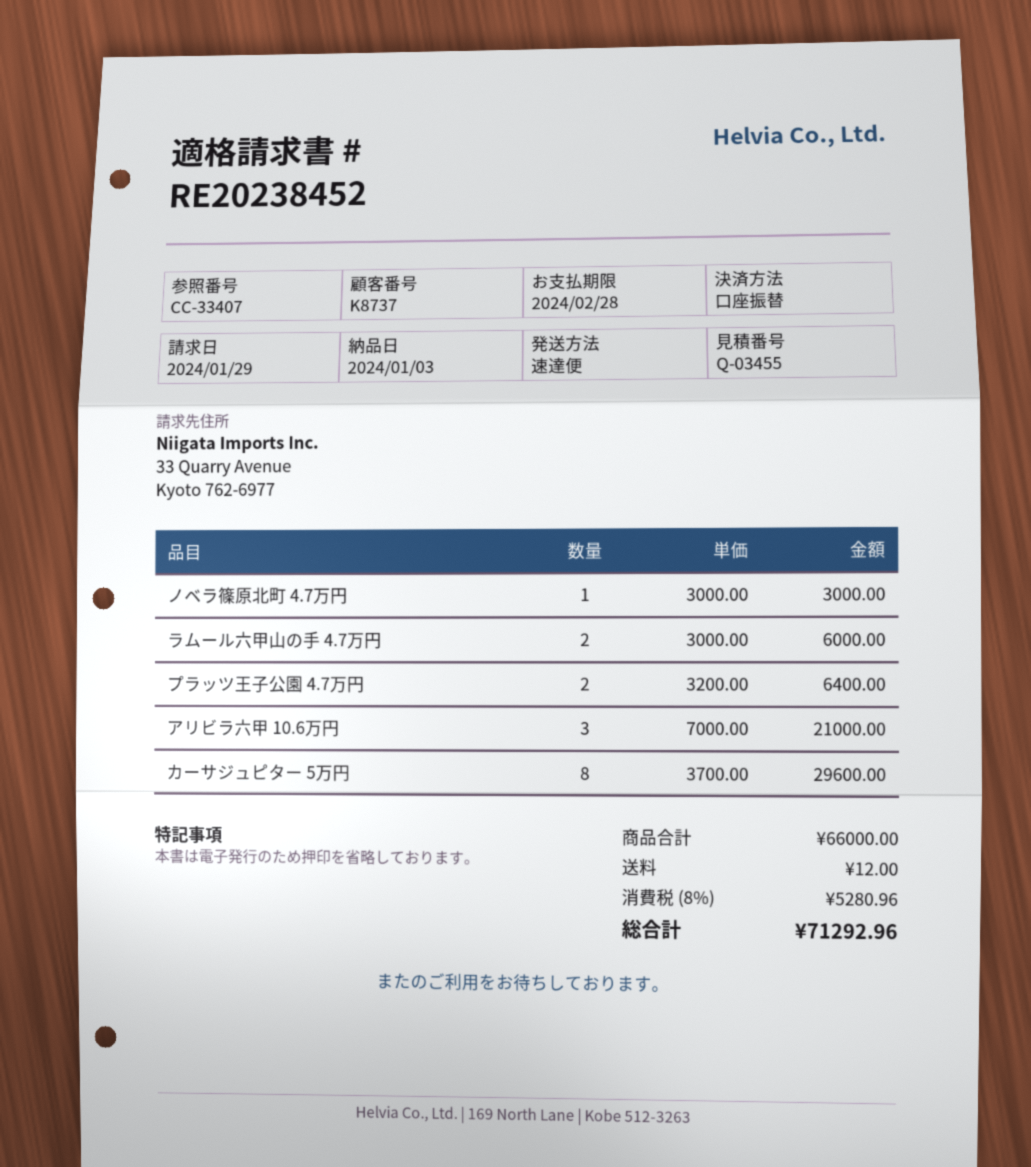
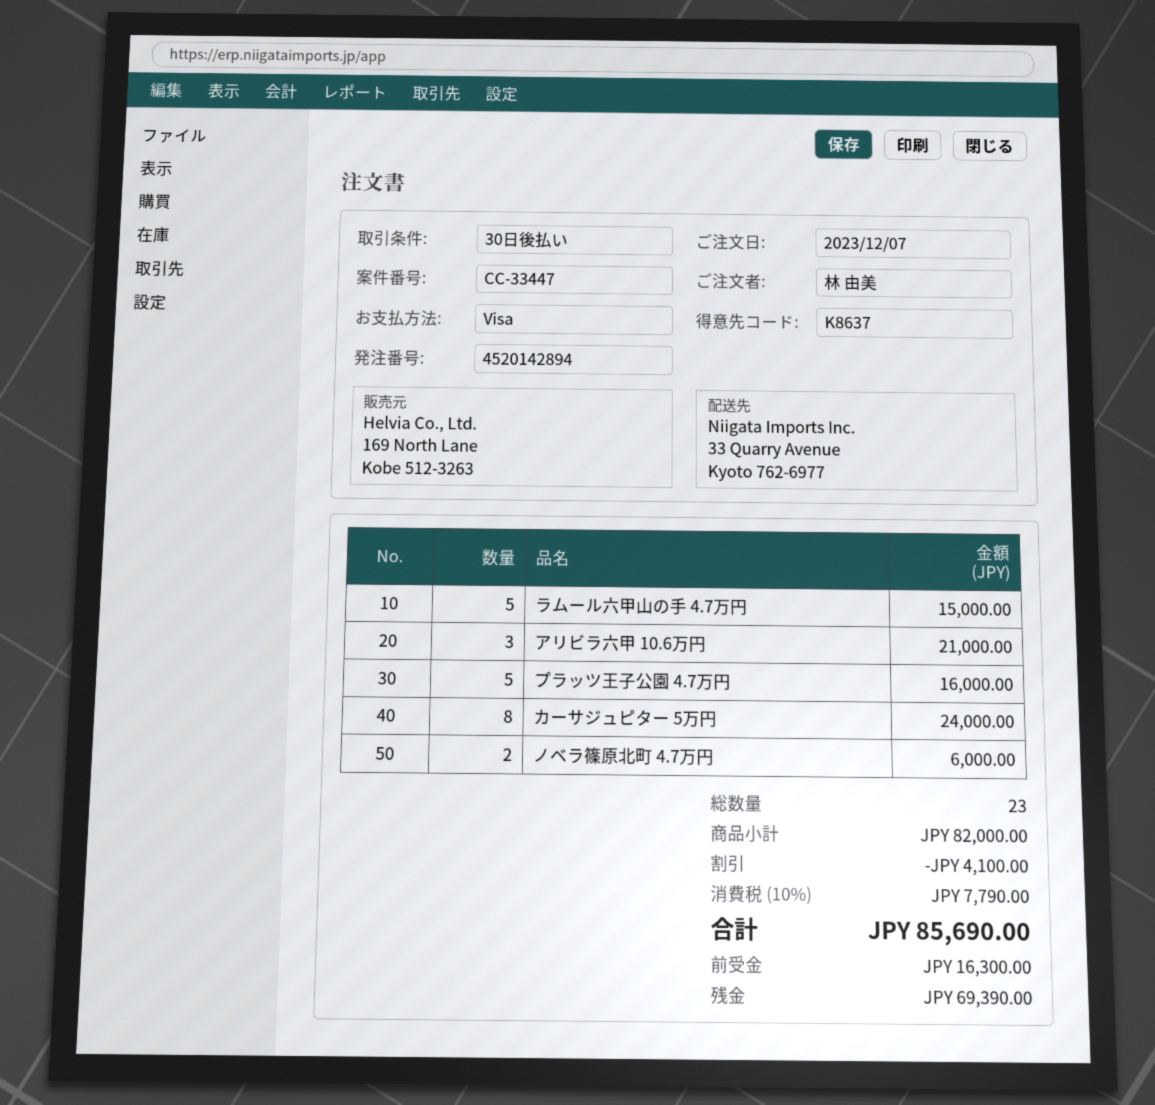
customer number: K8737 -> K8637
reference: CC-33407 -> CC-33447
payment method: direct debit -> Visa
ノベラ篠原北町 4.7万円: 1 for 3000.00 -> 2 for 6000.00
ラムール六甲山の手 4.7万円: 2 for 6000.00 -> 5 for 15000.00
プラッツ王子公園 4.7万円: 2 for 6400.00 -> 5 for 16000.00
カーサジュピター 5万円: 8 for 29600.00 -> 8 for 24000.00
subtotal: 66000.00 -> 82000.00
discount: none -> 4100.00
shipping: 12.00 -> none
tax: 8% = 5280.96 -> 10% = 7790.00
total: 71292.96 -> 85690.00

